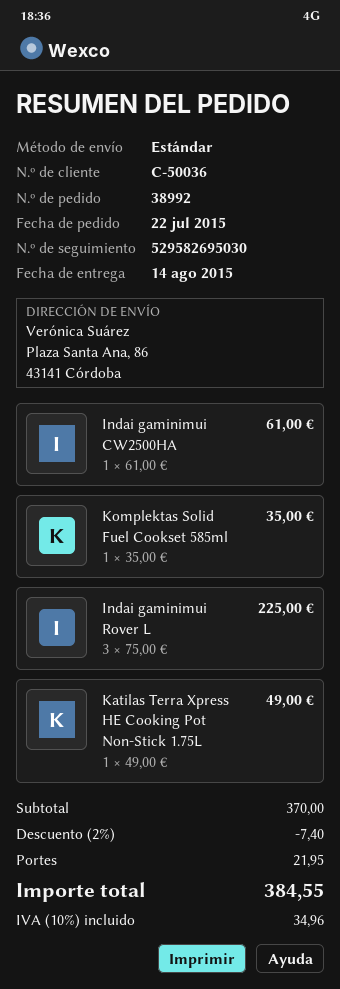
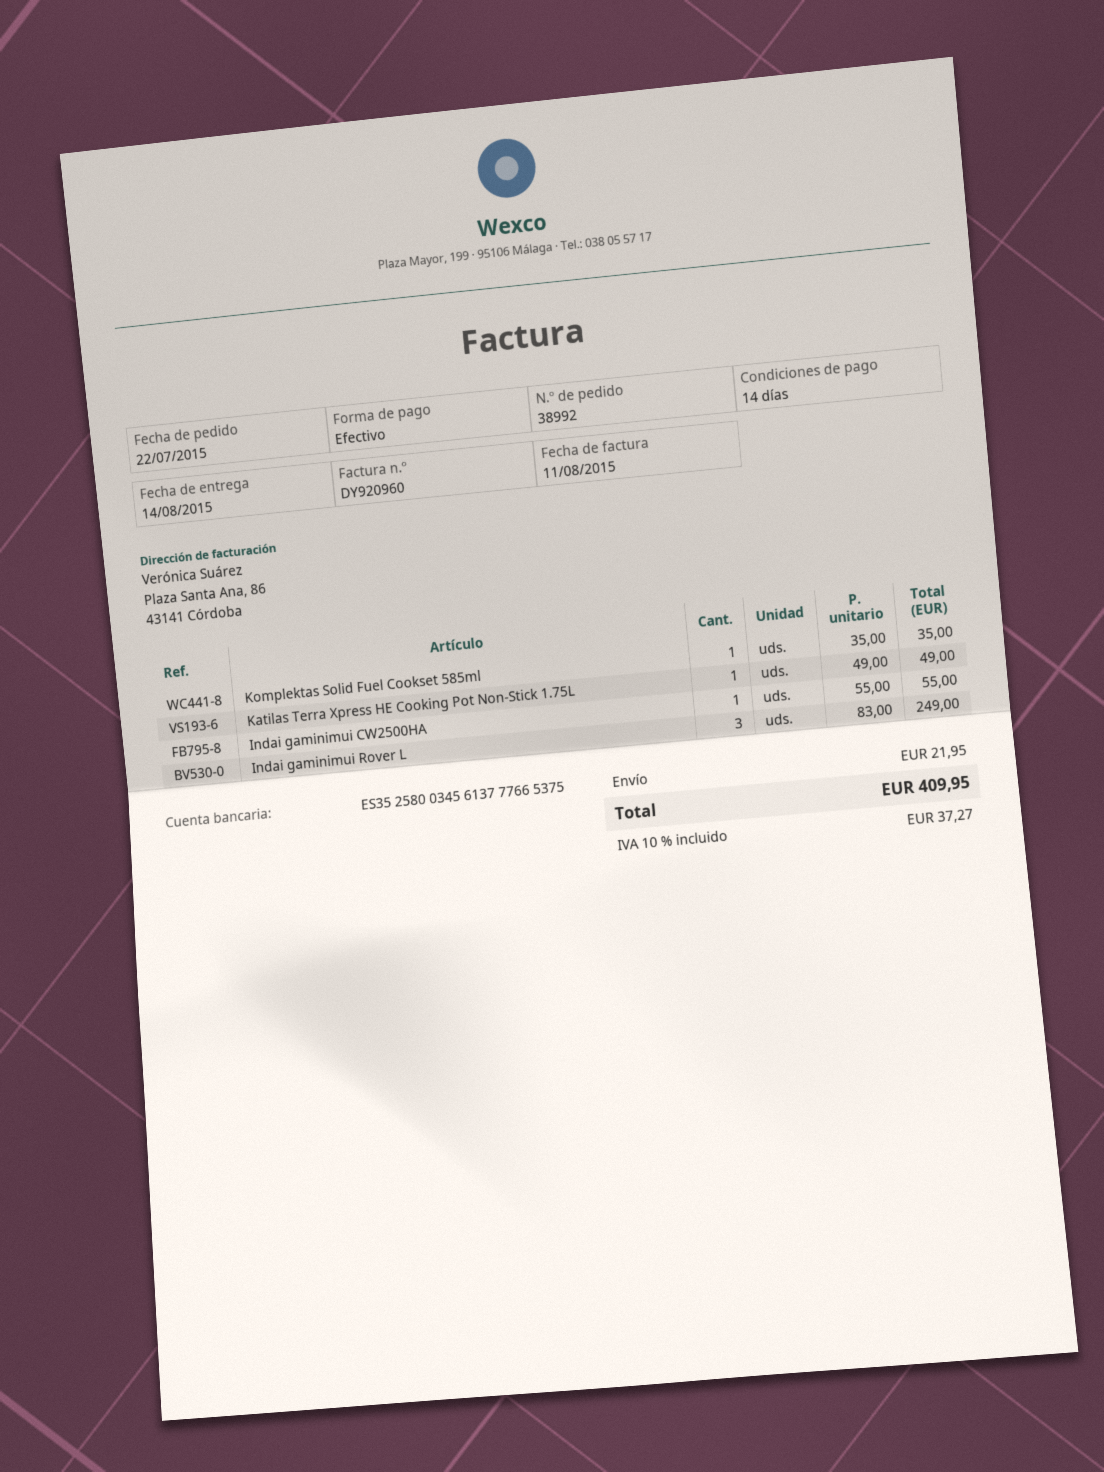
Indai gaminimui CW2500HA: 1 x 61.00 = 61.00 -> 1 x 55.00 = 55.00
Indai gaminimui Rover L: 3 x 75.00 = 225.00 -> 3 x 83.00 = 249.00
discount: 2% = 7.40 -> none
tax: 10% = 34.96 -> 10% = 37.27
total: 384.55 -> 409.95

